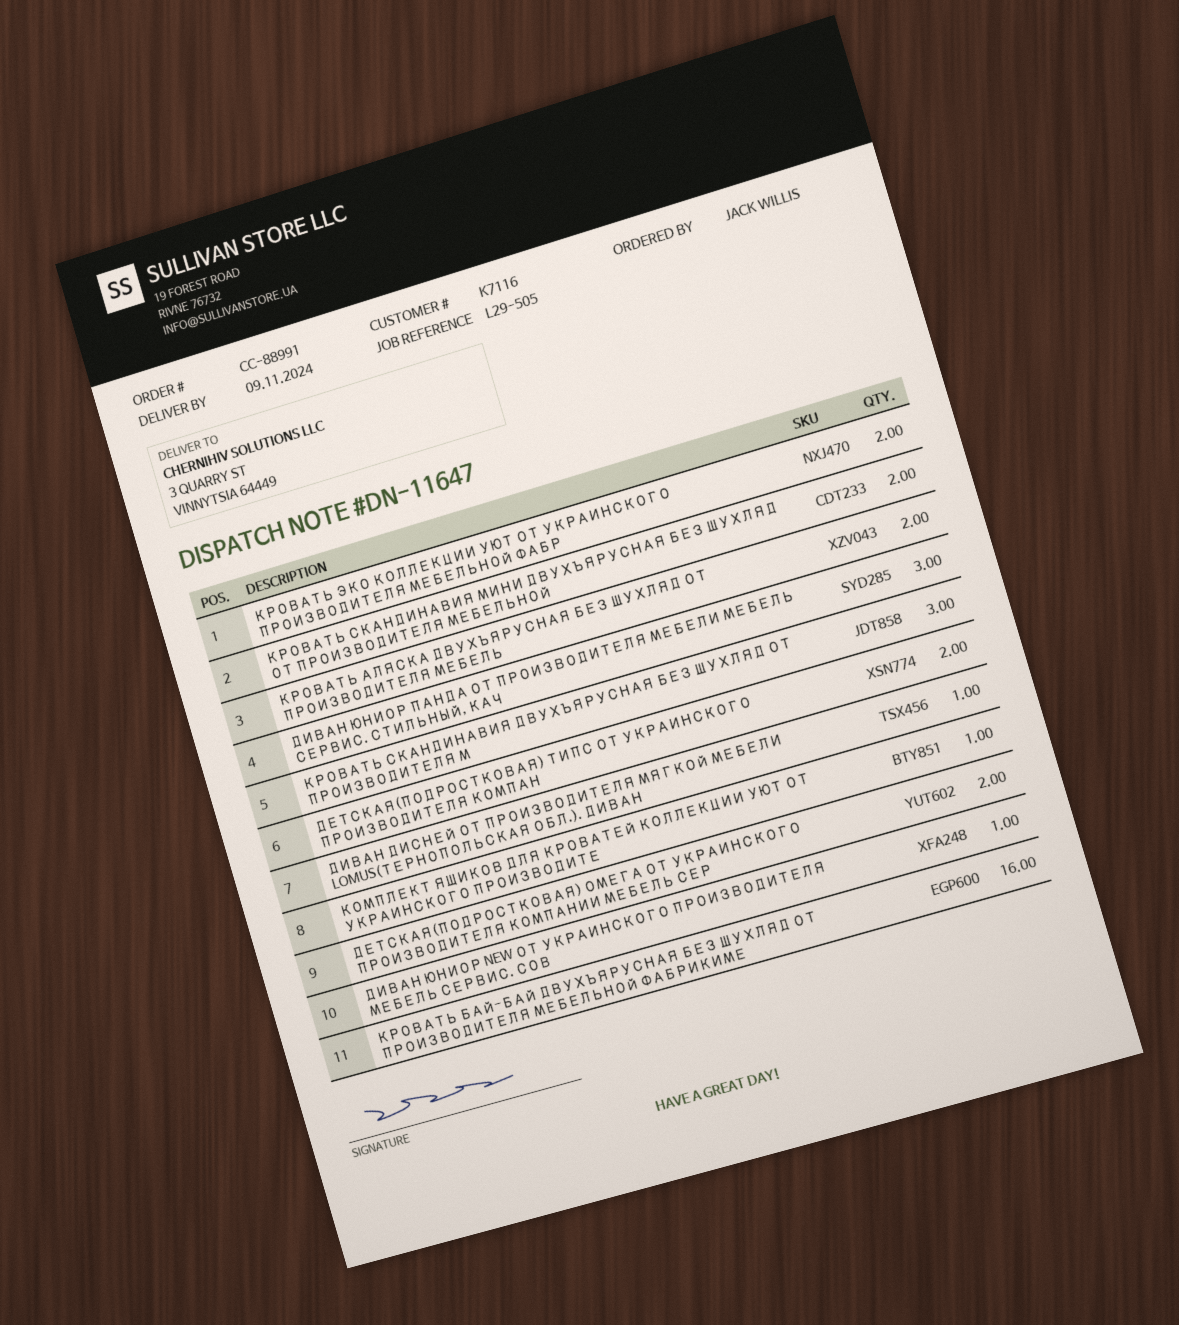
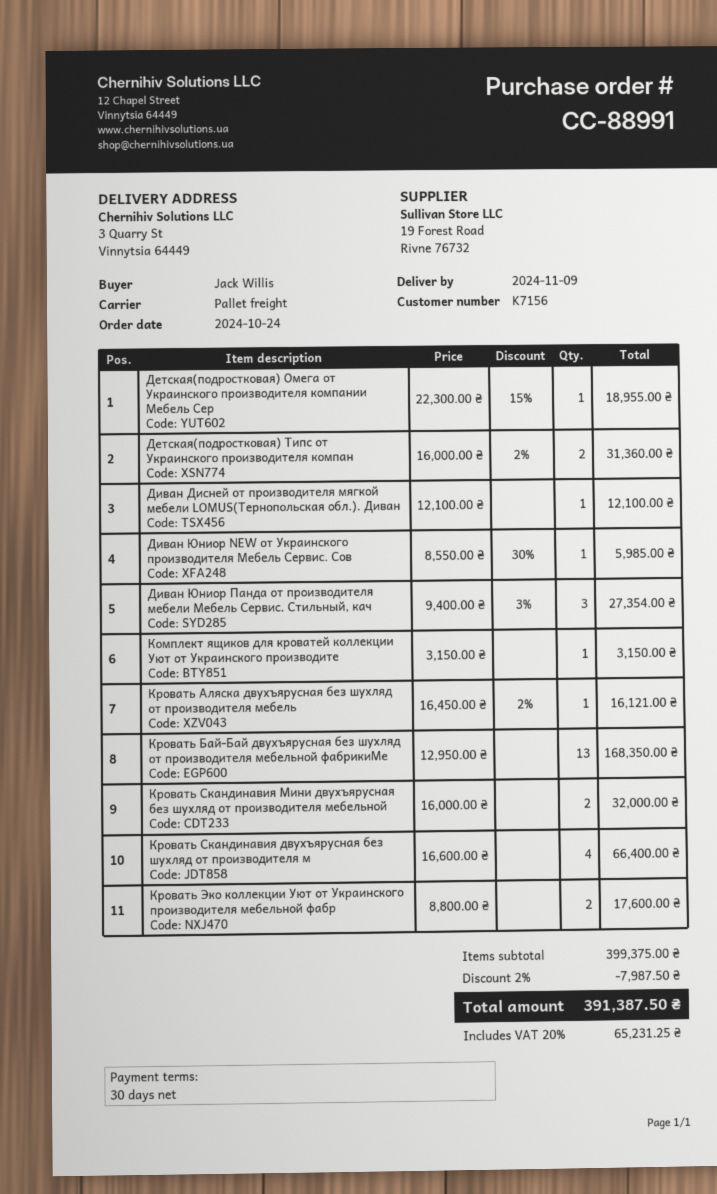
customer number: K7116 -> K7156
КРОВАТЬ АЛЯСКА ДВУХЪЯРУСНАЯ БЕЗ ШУХЛЯД ОТ ПРОИЗВОДИТЕЛЯ МЕБЕЛЬ: 2 -> 1
КРОВАТЬ СКАНДИНАВИЯ ДВУХЪЯРУСНАЯ БЕЗ ШУХЛЯД ОТ ПРОИЗВОДИТЕЛЯ М: 3 -> 4
ДЕТСКАЯ(ПОДРОСТКОВАЯ) ОМЕГА ОТ УКРАИНСКОГО ПРОИЗВОДИТЕЛЯ КОМПАНИИ МЕБЕЛЬ СЕР: 2 -> 1
КРОВАТЬ БАЙ-БАЙ ДВУХЪЯРУСНАЯ БЕЗ ШУХЛЯД ОТ ПРОИЗВОДИТЕЛЯ МЕБЕЛЬНОЙ ФАБРИКИМЕ: 16 -> 13

